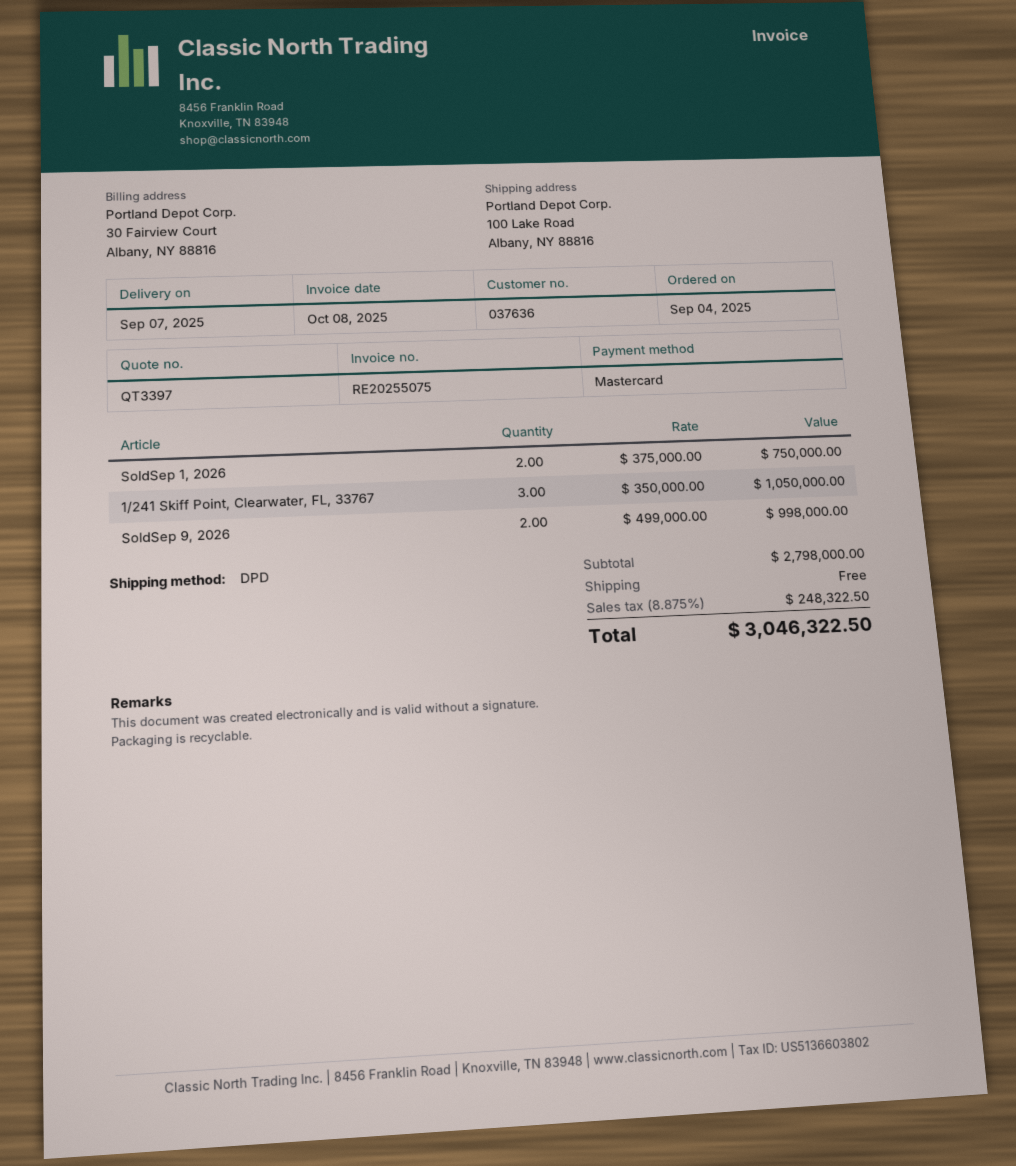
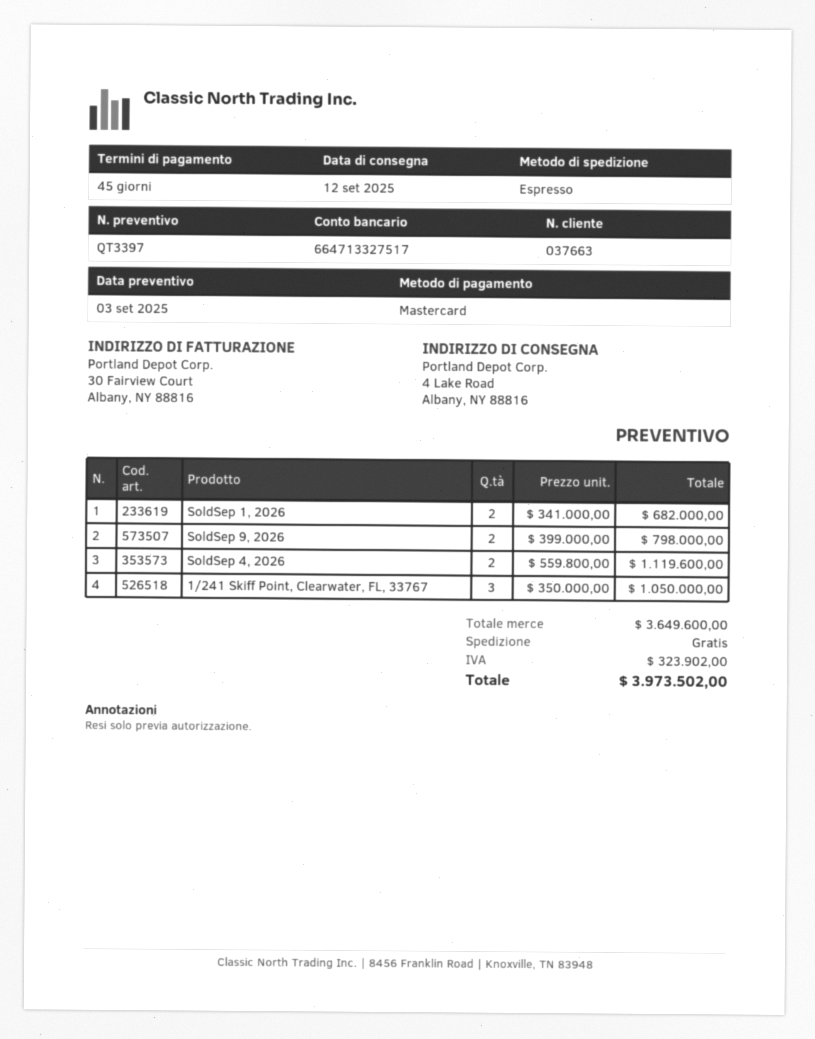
delivery date: 2025-09-07 -> 2025-09-12
customer number: 037636 -> 037663
shipping method: DPD -> express
ship to: 100 Lake Road, Albany, NY 88816 -> 4 Lake Road, Albany, NY 88816
SoldSep 1, 2026: 2 x 375000.00 = 750000.00 -> 2 x 341000.00 = 682000.00
SoldSep 9, 2026: 2 x 499000.00 = 998000.00 -> 2 x 399000.00 = 798000.00
SoldSep 4, 2026: none -> 2 x 559800.00 = 1119600.00
subtotal: 2798000.00 -> 3649600.00
tax: 248322.50 -> 323902.00
total: 3046322.50 -> 3973502.00

